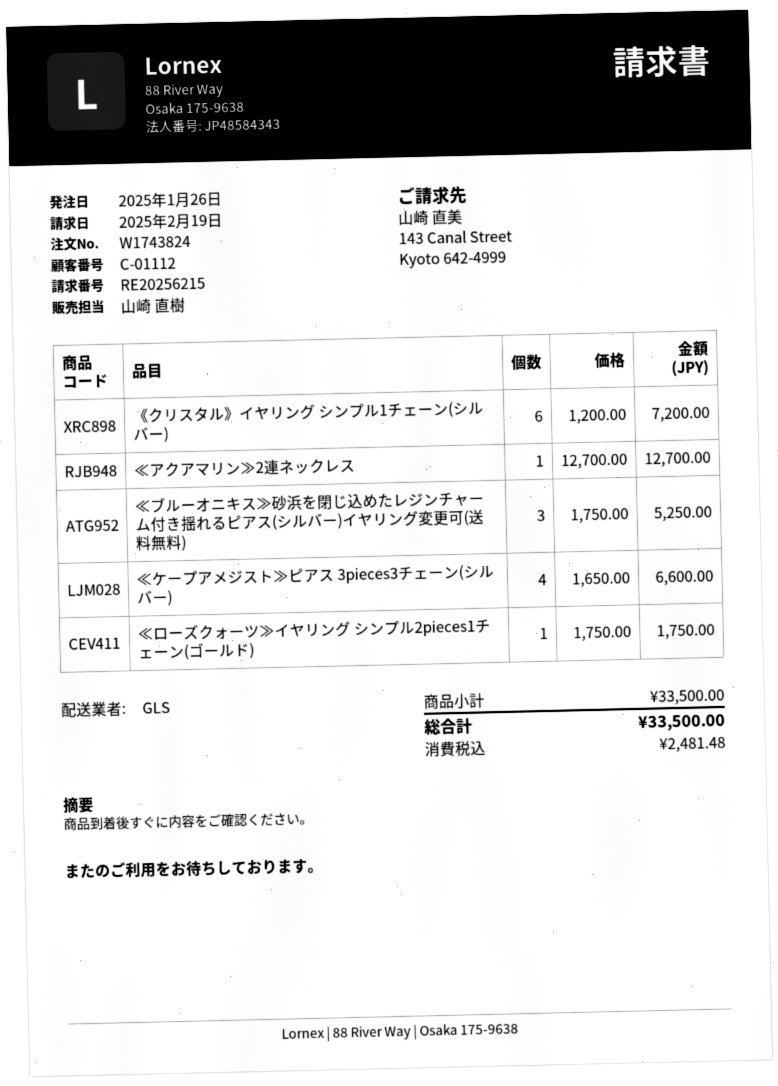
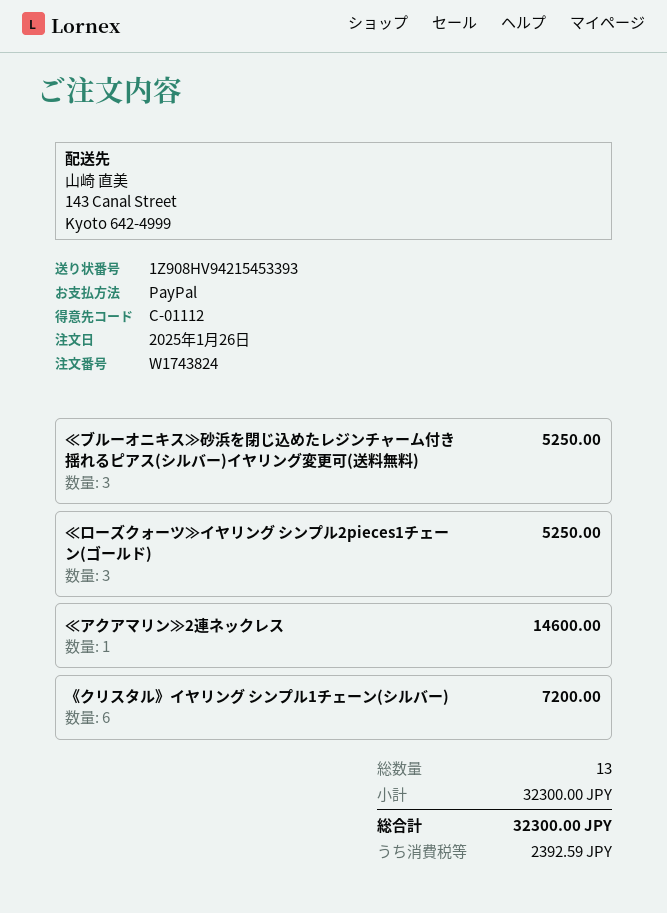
≪アクアマリン≫2連ネックレス: 1 for 12700.00 -> 1 for 14600.00
≪ケープアメジスト≫ピアス 3pieces3チェーン(シルバー): 4 for 6600.00 -> none
≪ローズクォーツ≫イヤリング シンプル2pieces1チェーン(ゴールド): 1 for 1750.00 -> 3 for 5250.00
subtotal: 33500.00 -> 32300.00
tax: 2481.48 -> 2392.59
total: 33500.00 -> 32300.00

